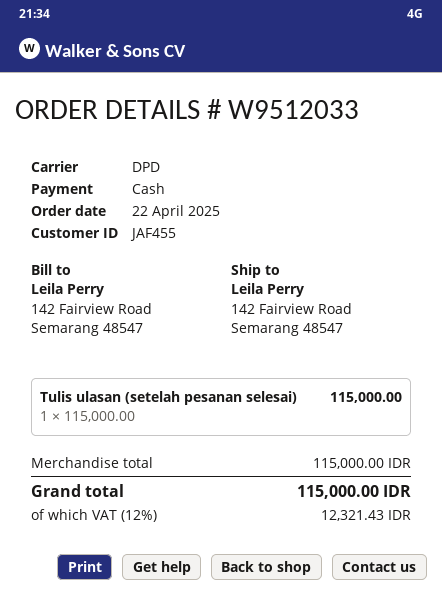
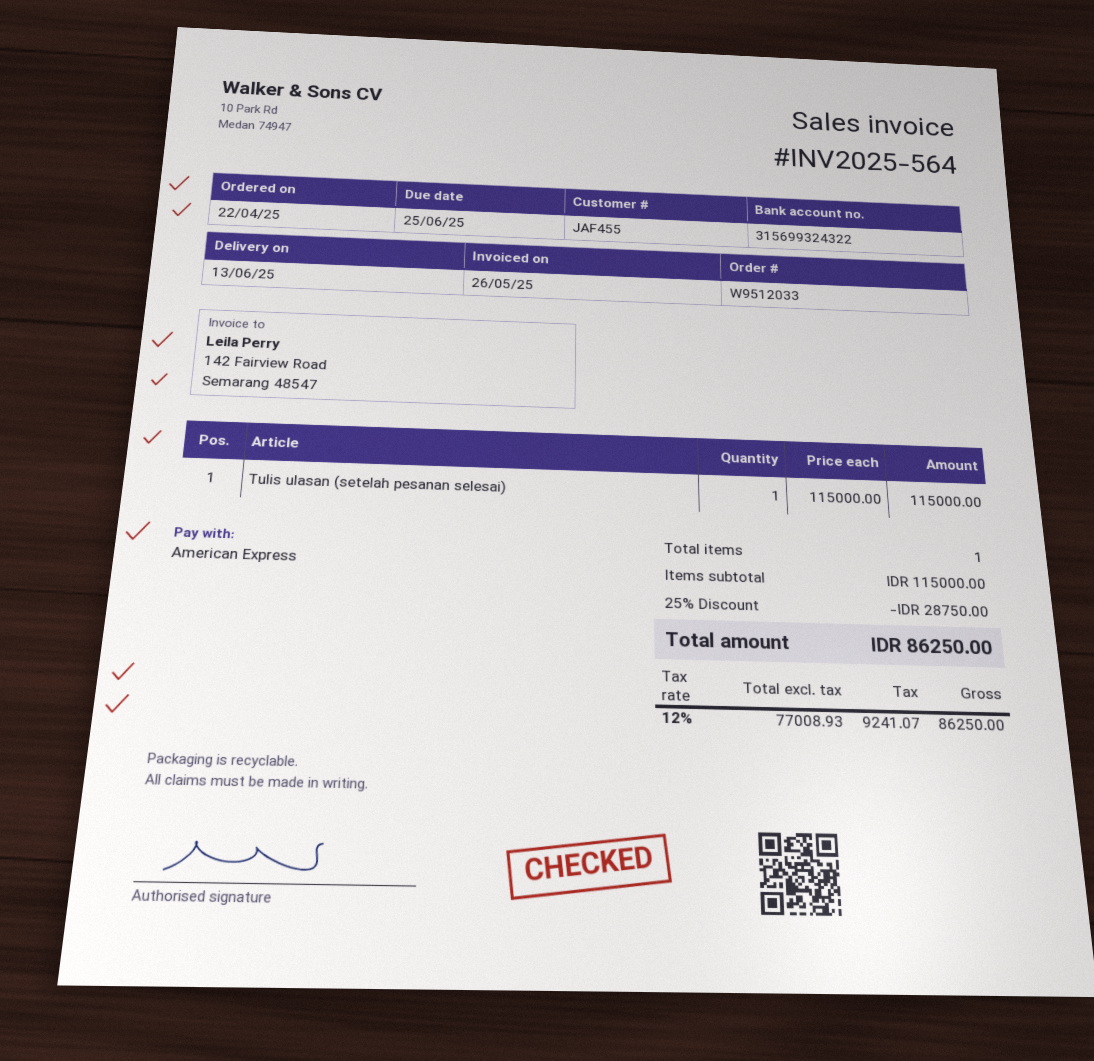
payment method: cash -> American Express
discount: none -> 25% = 28750.00
tax: 12% = 12321.43 -> 12% = 9241.07
total: 115000.00 -> 86250.00

